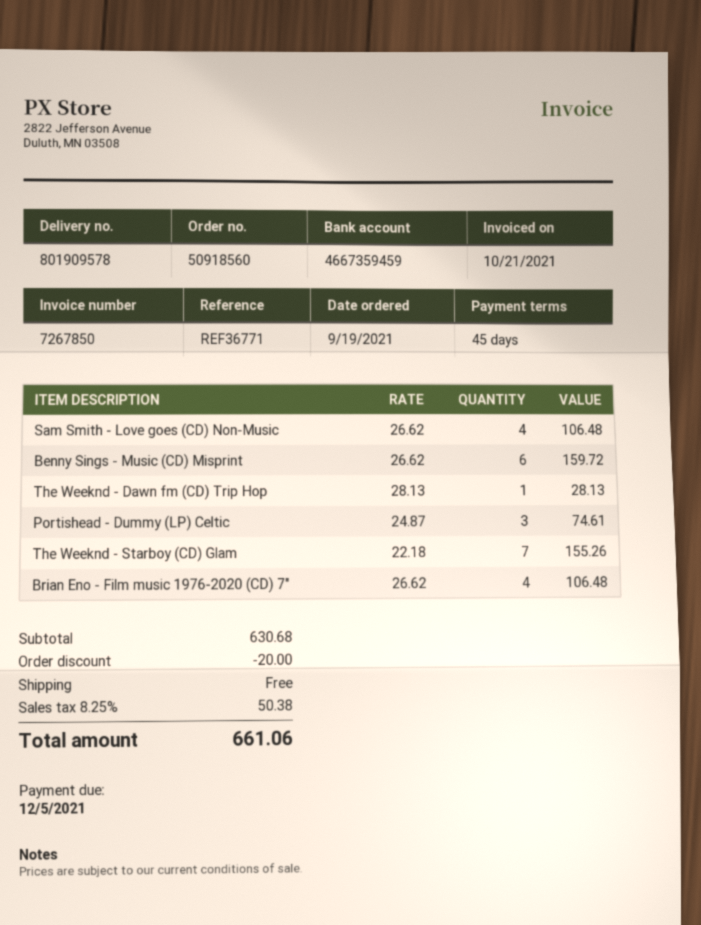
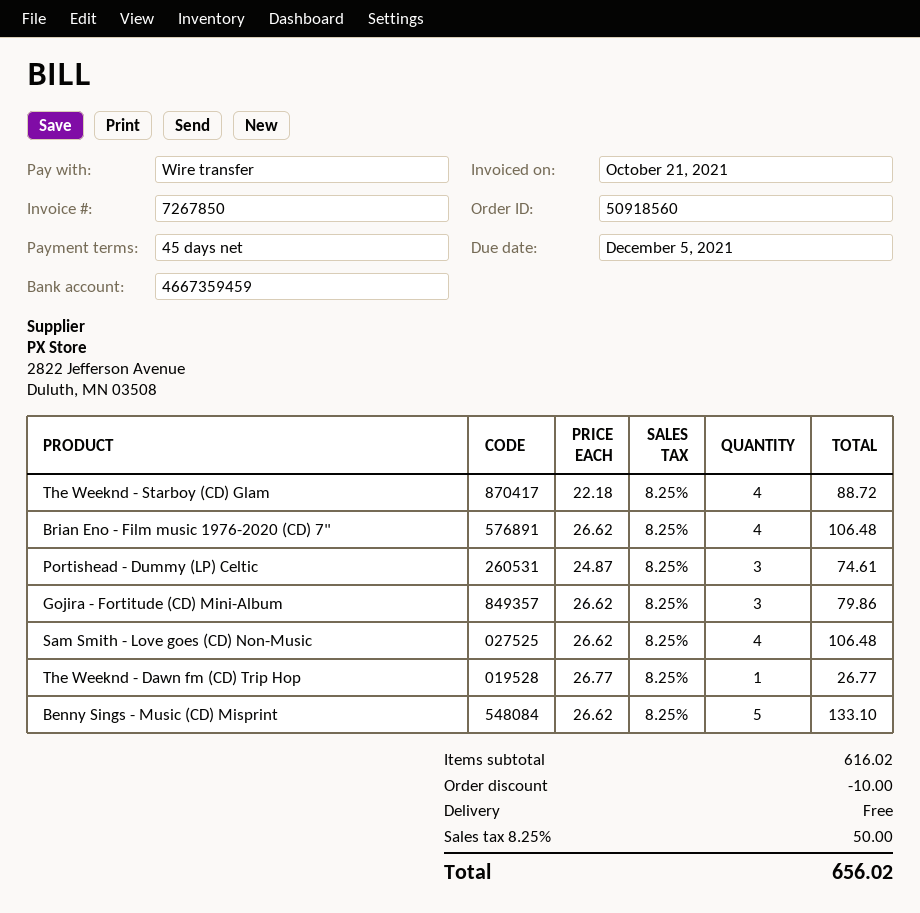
Benny Sings - Music (CD) Misprint: 6 x 26.62 = 159.72 -> 5 x 26.62 = 133.10
The Weeknd - Dawn fm (CD) Trip Hop: 1 x 28.13 = 28.13 -> 1 x 26.77 = 26.77
The Weeknd - Starboy (CD) Glam: 7 x 22.18 = 155.26 -> 4 x 22.18 = 88.72
Gojira - Fortitude (CD) Mini-Album: none -> 3 x 26.62 = 79.86
subtotal: 630.68 -> 616.02
discount: 20.00 -> 10.00
tax: 8.25% = 50.38 -> 8.25% = 50.00
total: 661.06 -> 656.02

